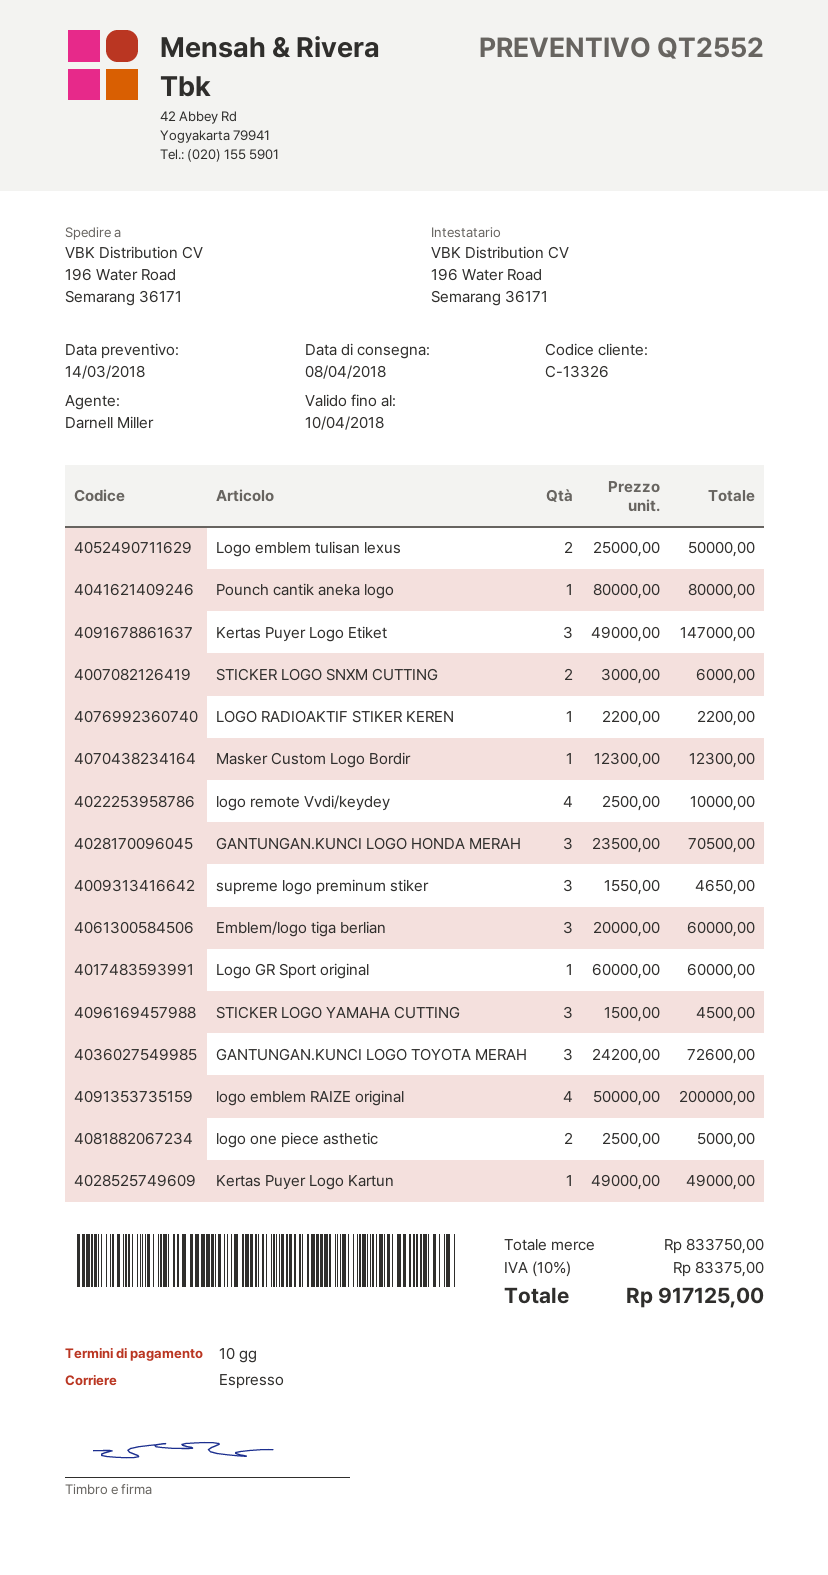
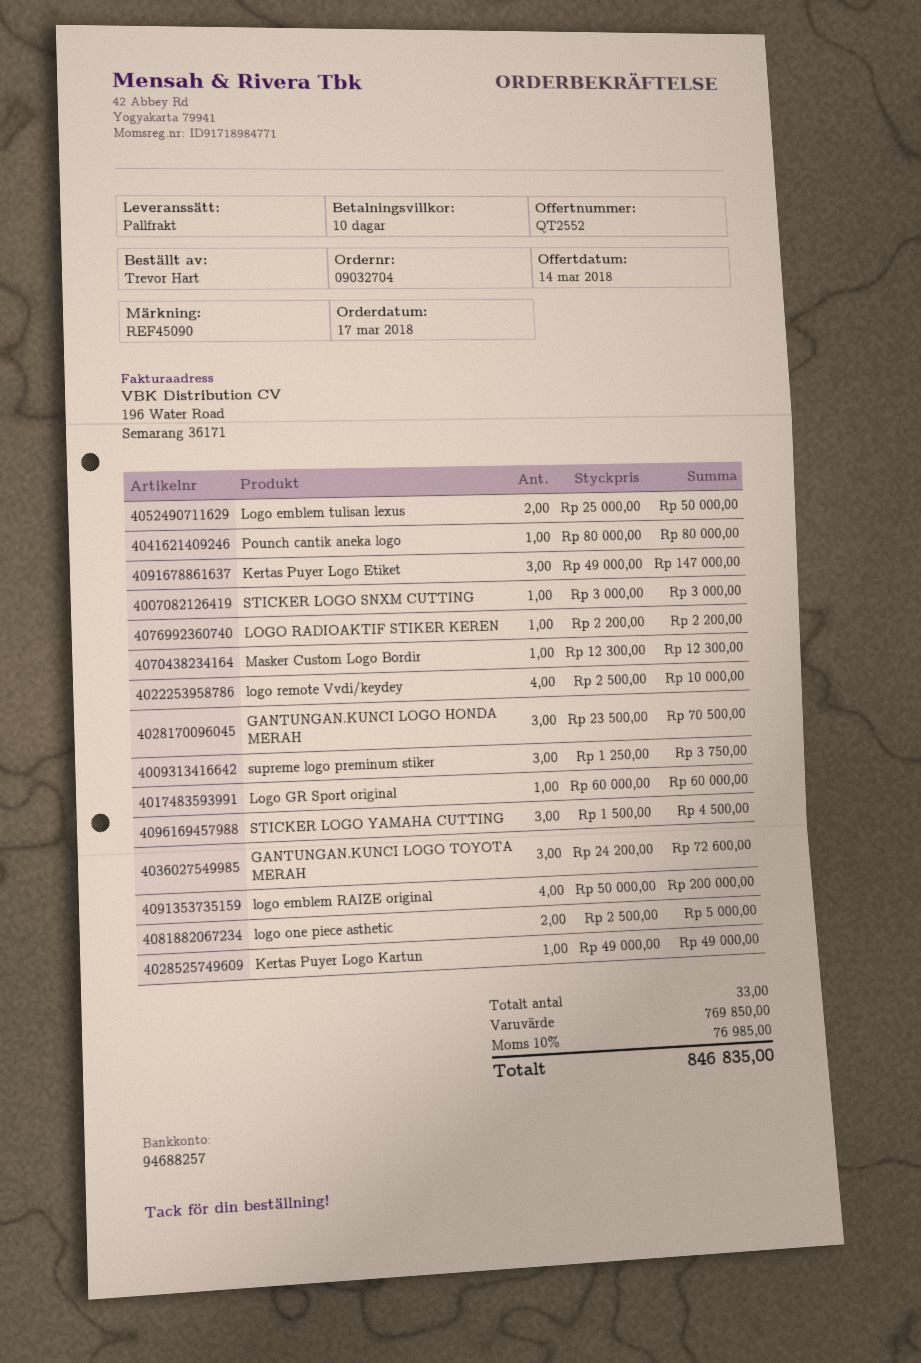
shipping method: express -> pallet freight
STICKER LOGO SNXM CUTTING: 2 x 3000.00 = 6000.00 -> 1 x 3000.00 = 3000.00
supreme logo preminum stiker: 3 x 1550.00 = 4650.00 -> 3 x 1250.00 = 3750.00
Emblem/logo tiga berlian: 3 x 20000.00 = 60000.00 -> none
subtotal: 833750.00 -> 769850.00
tax: 10% = 83375.00 -> 10% = 76985.00
total: 917125.00 -> 846835.00

